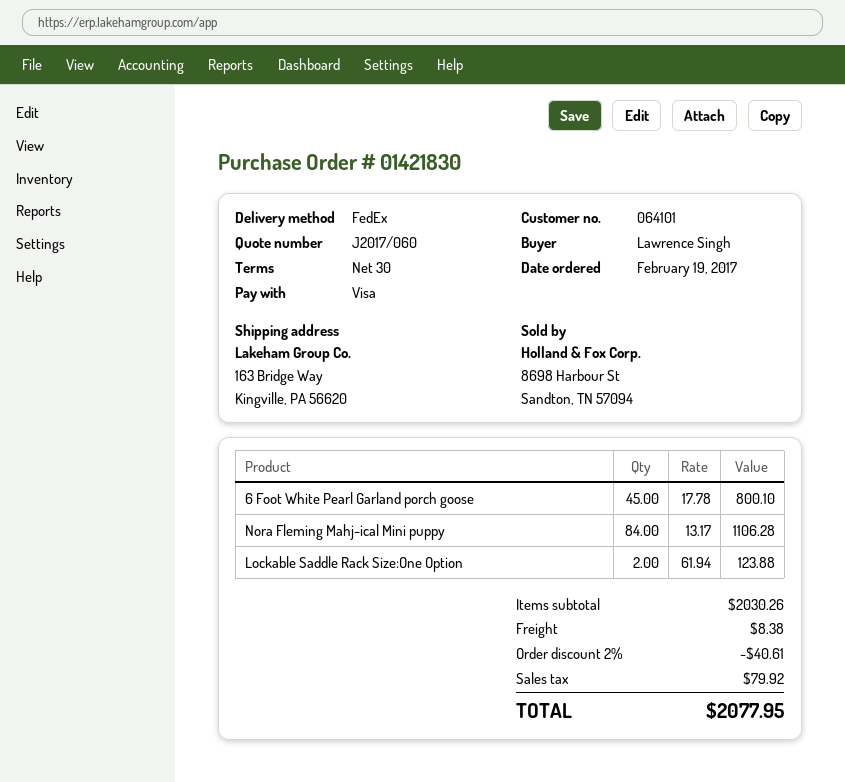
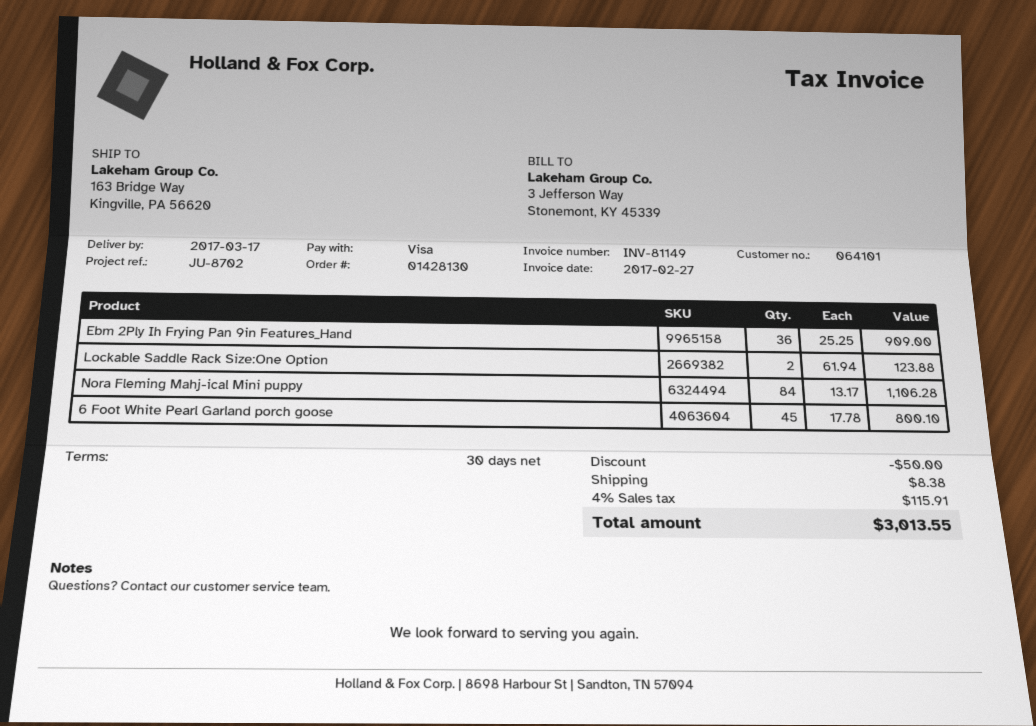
order number: 01421830 -> 01428130
Ebm 2Ply Ih Frying Pan 9in Features_Hand: none -> 36 x 25.25 = 909.00
discount: 40.61 -> 50.00
tax: 79.92 -> 115.91
total: 2077.95 -> 3013.55

